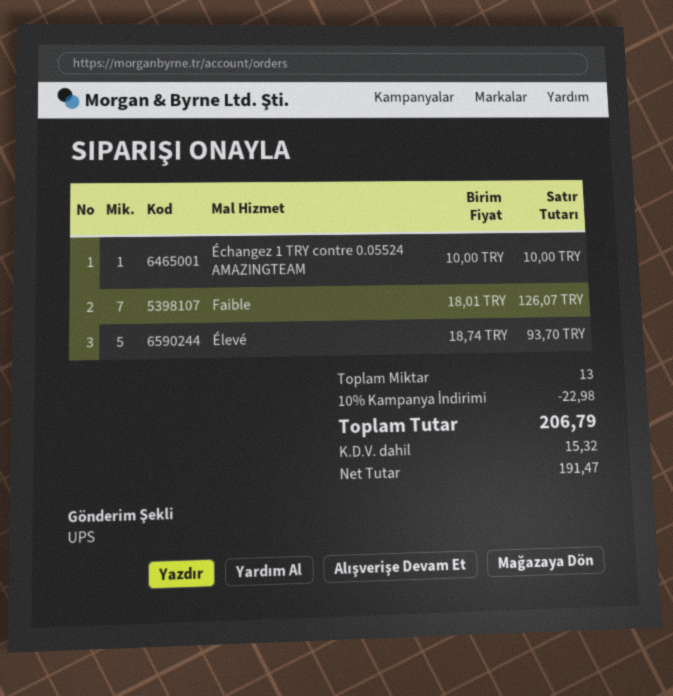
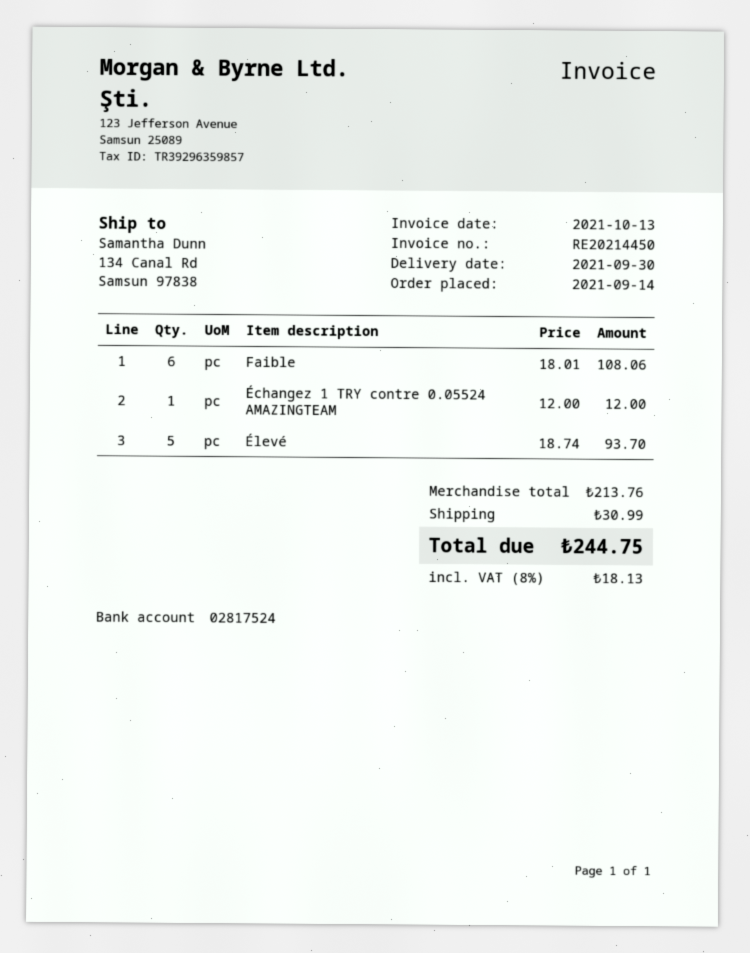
Échangez 1 TRY contre 0.05524 AMAZINGTEAM: 1 x 10.00 = 10.00 -> 1 x 12.00 = 12.00
Faible: 7 x 18.01 = 126.07 -> 6 x 18.01 = 108.06
discount: 10% = 22.98 -> none
shipping: none -> 30.99
tax: 15.32 -> 18.13
total: 206.79 -> 244.75

